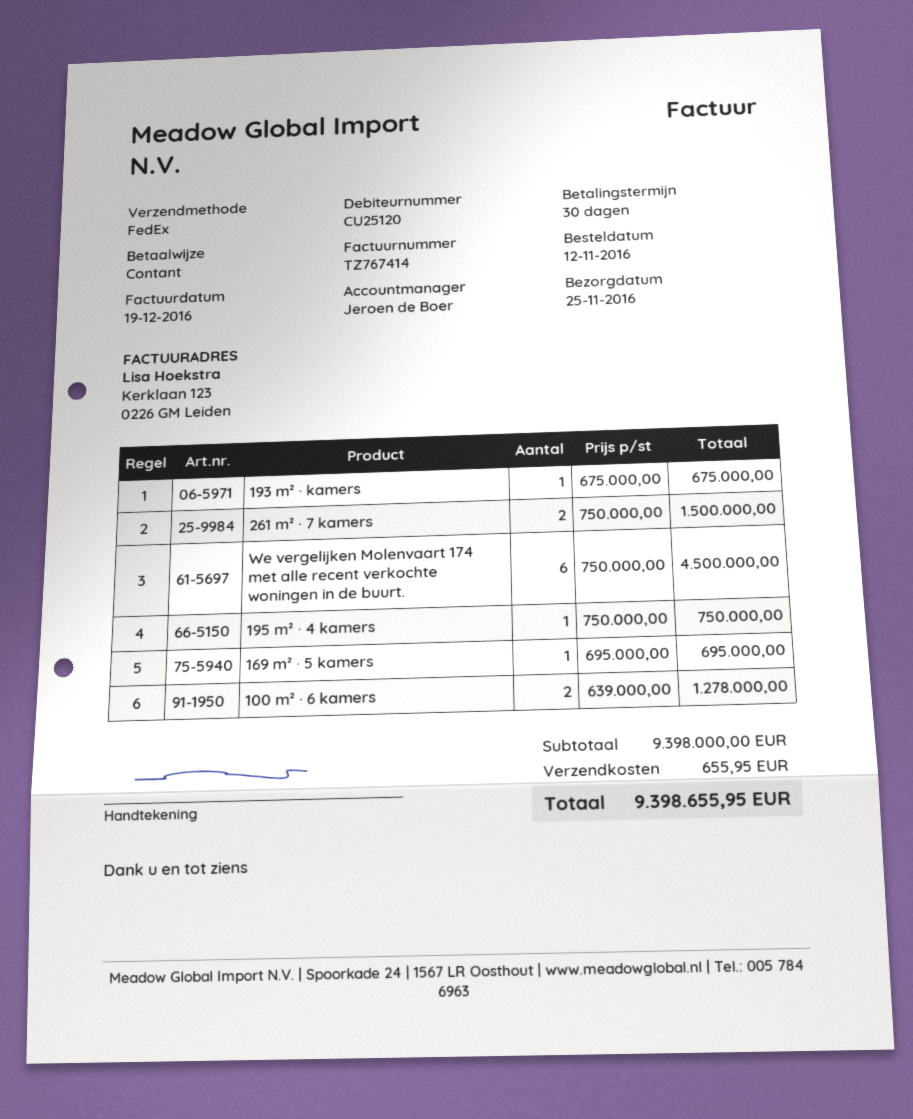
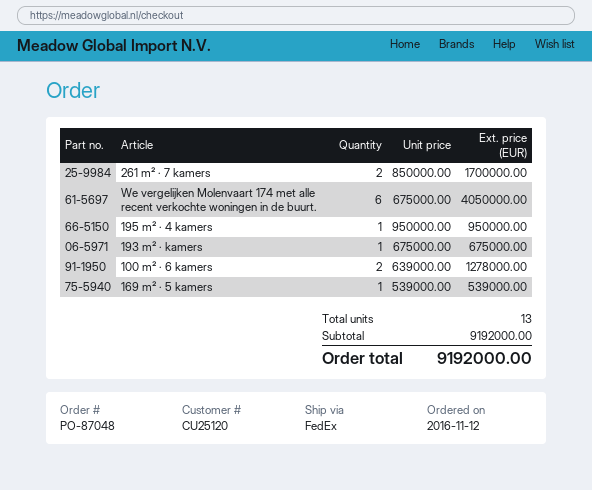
261 m² · 7 kamers: 2 x 750000.00 = 1500000.00 -> 2 x 850000.00 = 1700000.00
We vergelijken Molenvaart 174 met alle recent verkochte woningen in de buurt.: 6 x 750000.00 = 4500000.00 -> 6 x 675000.00 = 4050000.00
195 m² · 4 kamers: 1 x 750000.00 = 750000.00 -> 1 x 950000.00 = 950000.00
169 m² · 5 kamers: 1 x 695000.00 = 695000.00 -> 1 x 539000.00 = 539000.00
subtotal: 9398000.00 -> 9192000.00
shipping: 655.95 -> none
total: 9398655.95 -> 9192000.00

